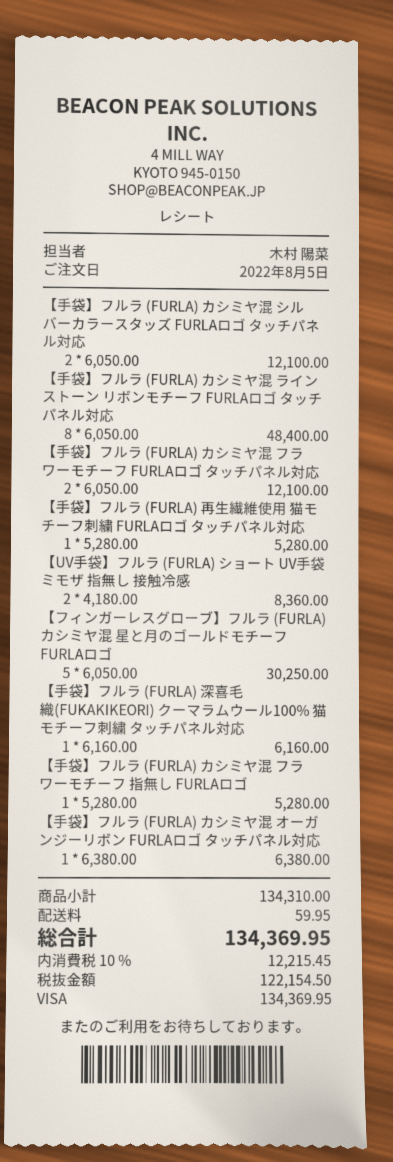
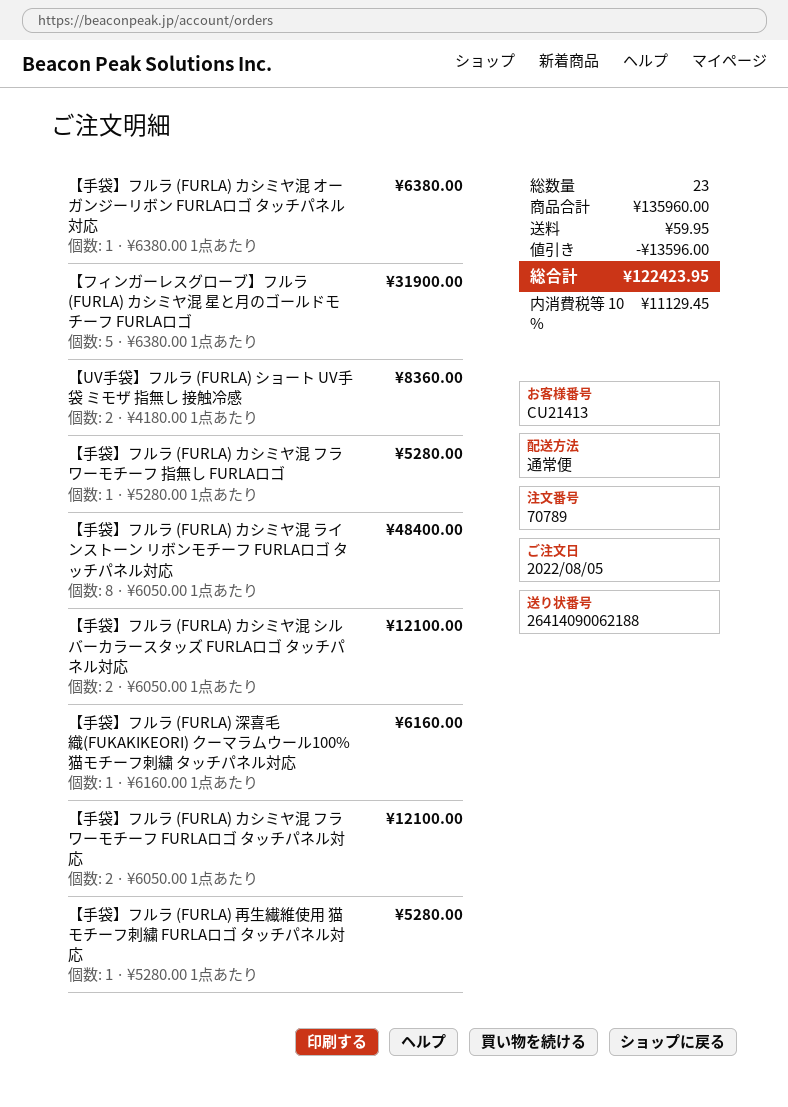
【フィンガーレスグローブ】フルラ (FURLA) カシミヤ混 星と月のゴールドモチーフ FURLAロゴ: 5 x 6050.00 = 30250.00 -> 5 x 6380.00 = 31900.00
subtotal: 134310.00 -> 135960.00
discount: none -> 13596.00
tax: 10% = 12215.45 -> 10% = 11129.45
total: 134369.95 -> 122423.95

